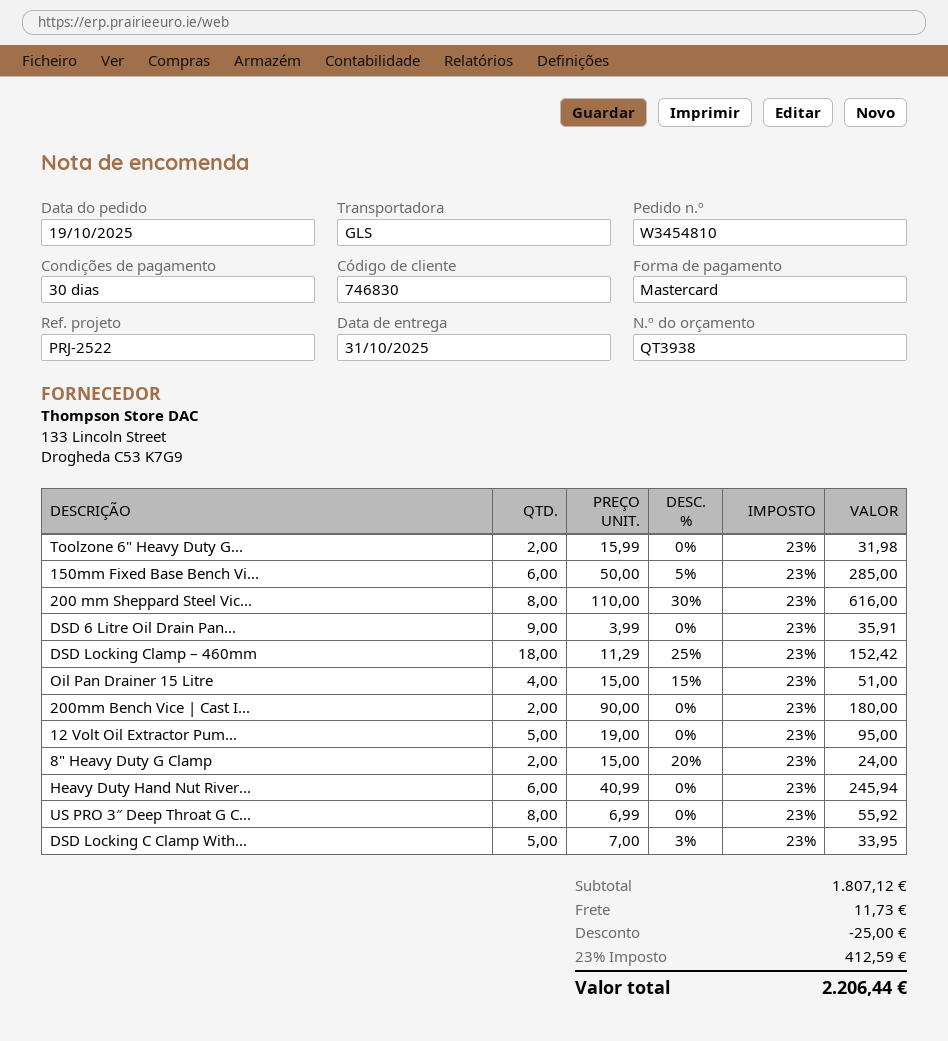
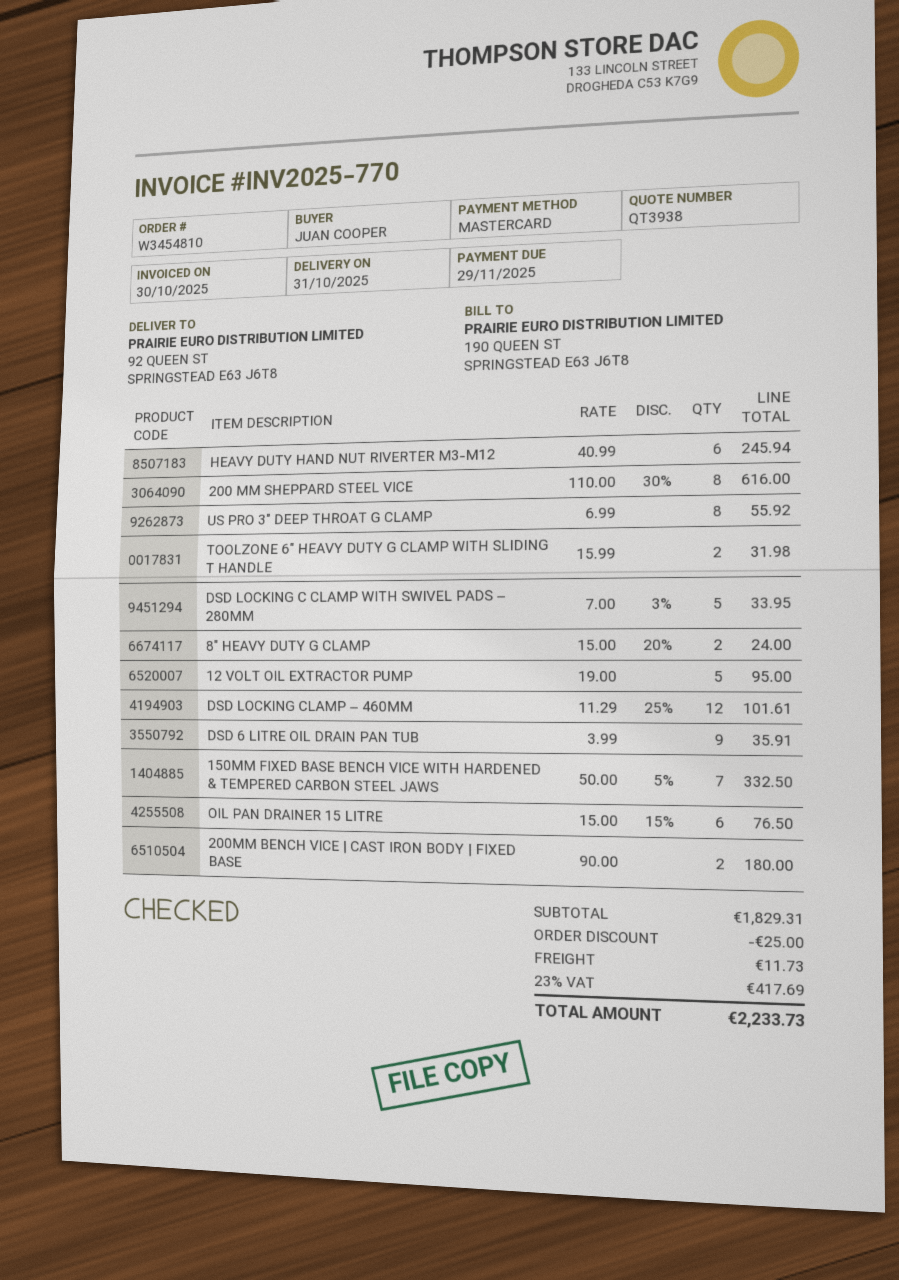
150mm Fixed Base Bench Vi...: 6 x 50.00 - 5% = 285.00 -> 7 x 50.00 - 5% = 332.50
DSD Locking Clamp – 460mm: 18 x 11.29 - 25% = 152.42 -> 12 x 11.29 - 25% = 101.61
Oil Pan Drainer 15 Litre: 4 x 15.00 - 15% = 51.00 -> 6 x 15.00 - 15% = 76.50
subtotal: 1807.12 -> 1829.31
tax: 23% = 412.59 -> 23% = 417.69
total: 2206.44 -> 2233.73

